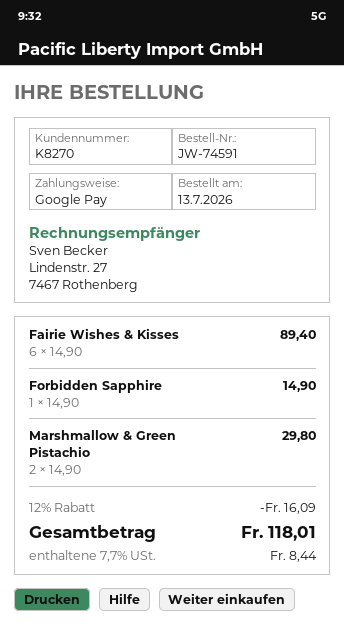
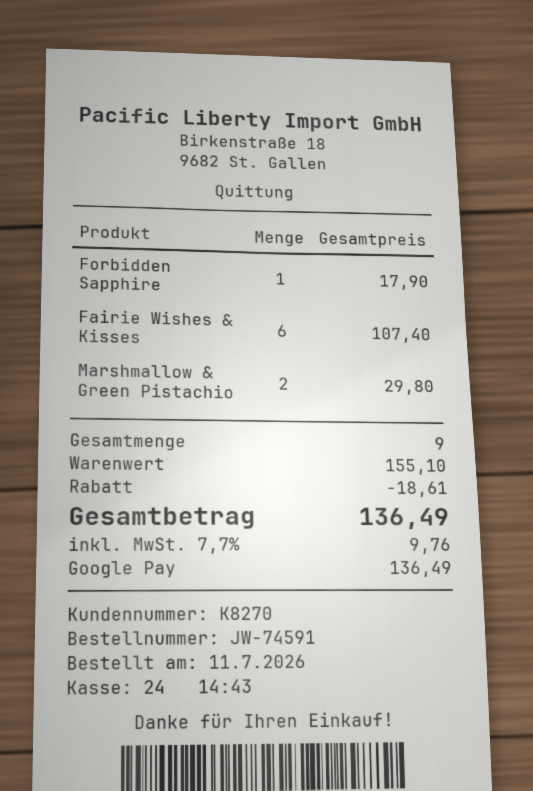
order date: 2026-07-13 -> 2026-07-11
Fairie Wishes & Kisses: 6 for 89.40 -> 6 for 107.40
Forbidden Sapphire: 1 for 14.90 -> 1 for 17.90
discount: 16.09 -> 18.61
tax: 7.7% = 8.44 -> 7.7% = 9.76
total: 118.01 -> 136.49

